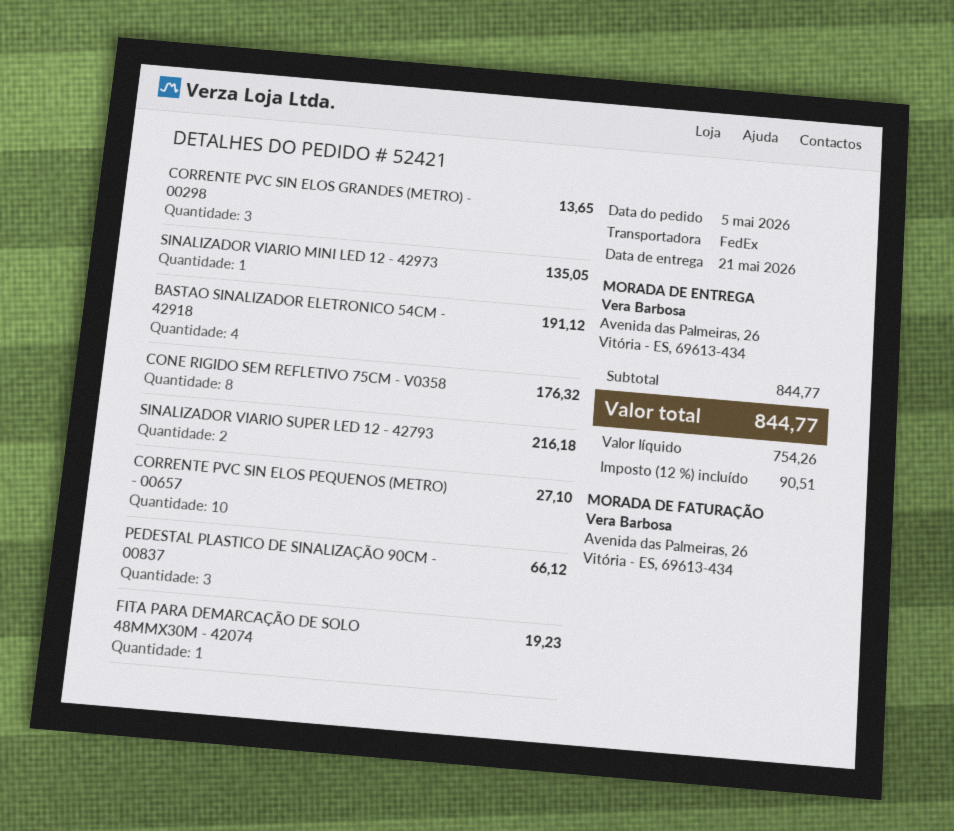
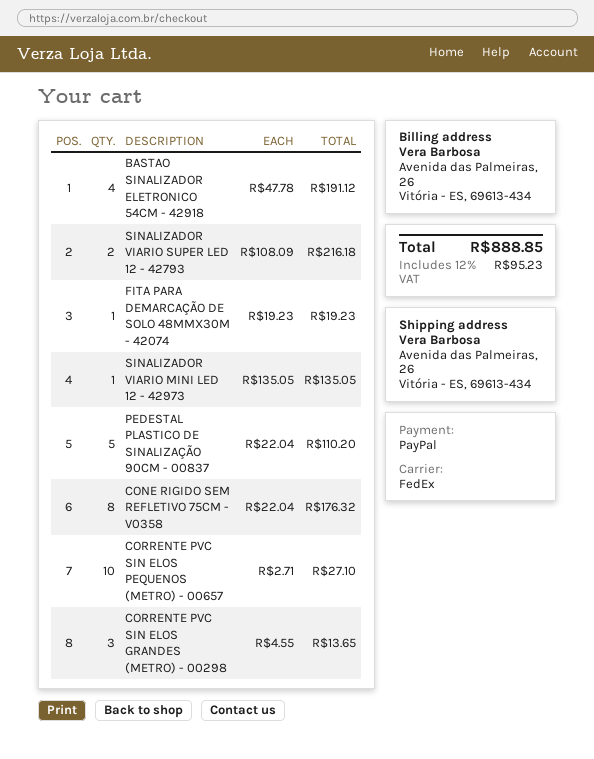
PEDESTAL PLASTICO DE SINALIZAÇÃO 90CM - 00837: 3 for 66.12 -> 5 for 110.20
tax: 12% = 90.51 -> 12% = 95.23
total: 844.77 -> 888.85

